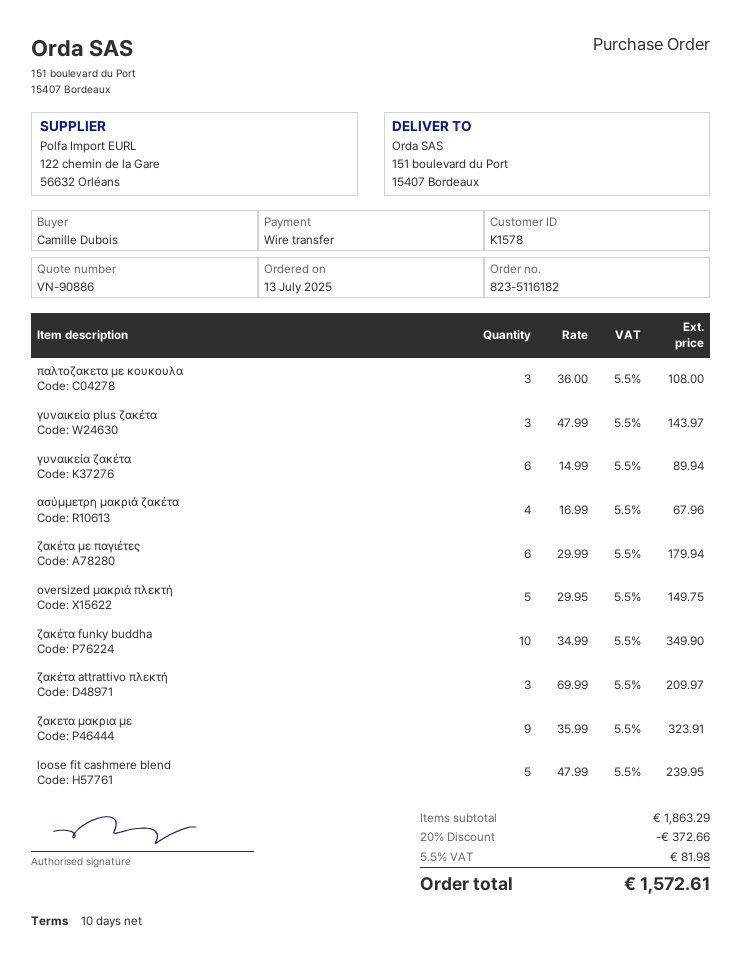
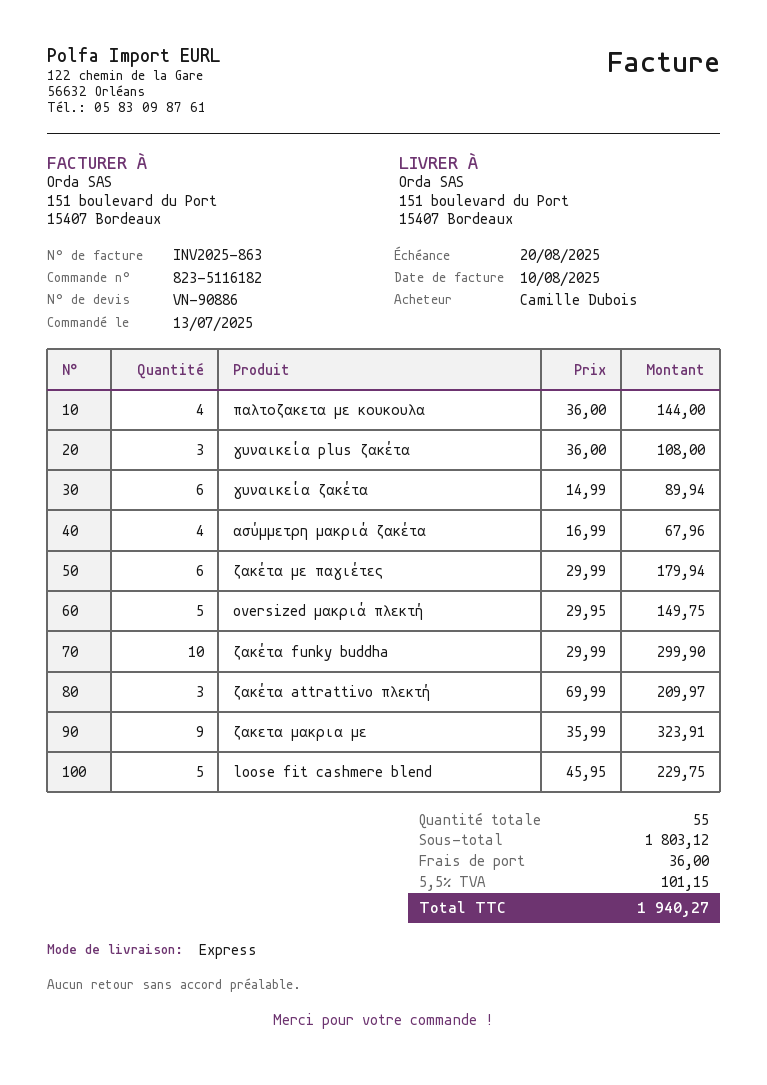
παλτοζακετα με κουκουλα: 3 x 36.00 = 108.00 -> 4 x 36.00 = 144.00
γυναικεία plus ζακέτα: 3 x 47.99 = 143.97 -> 3 x 36.00 = 108.00
ζακέτα funky buddha: 10 x 34.99 = 349.90 -> 10 x 29.99 = 299.90
loose fit cashmere blend: 5 x 47.99 = 239.95 -> 5 x 45.95 = 229.75
subtotal: 1863.29 -> 1803.12
discount: 20% = 372.66 -> none
shipping: none -> 36.00
tax: 5.5% = 81.98 -> 5.5% = 101.15
total: 1572.61 -> 1940.27

